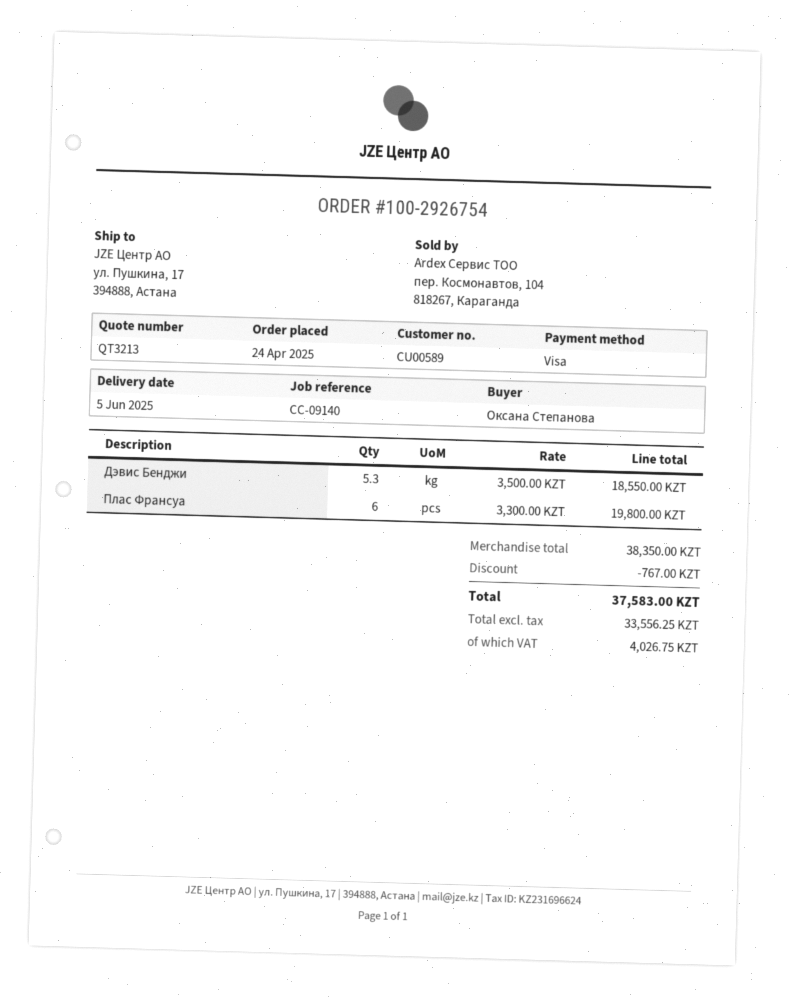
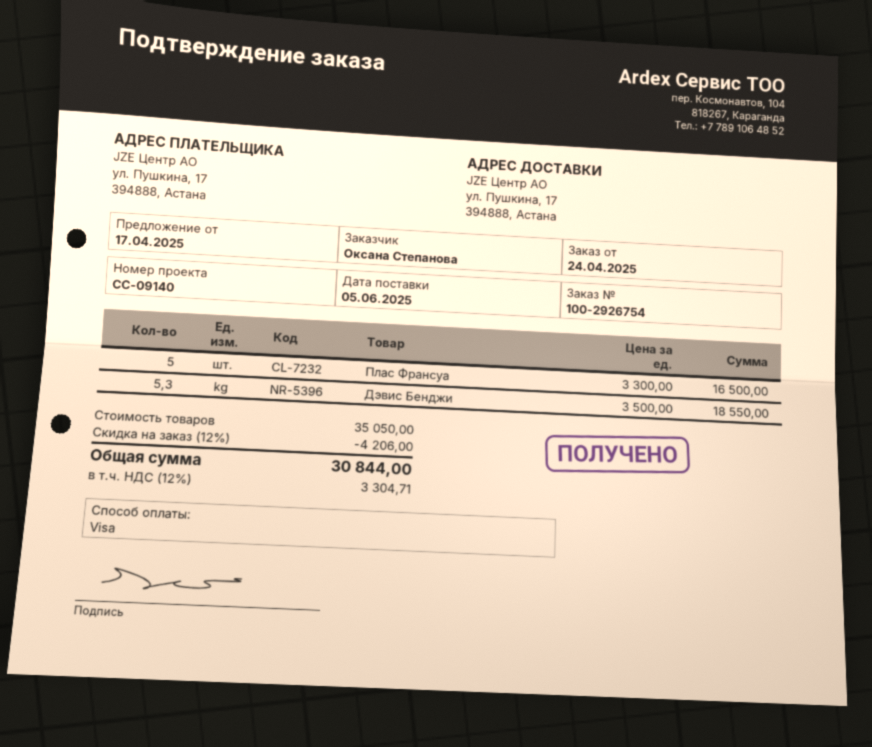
Плас Франсуа: 6 x 3300.00 = 19800.00 -> 5 x 3300.00 = 16500.00
subtotal: 38350.00 -> 35050.00
discount: 767.00 -> 4206.00
tax: 4026.75 -> 3304.71
total: 37583.00 -> 30844.00

